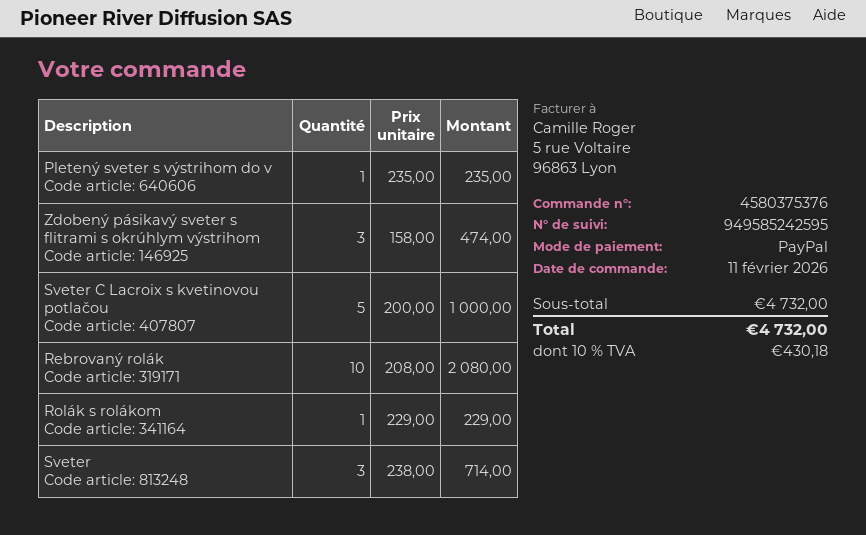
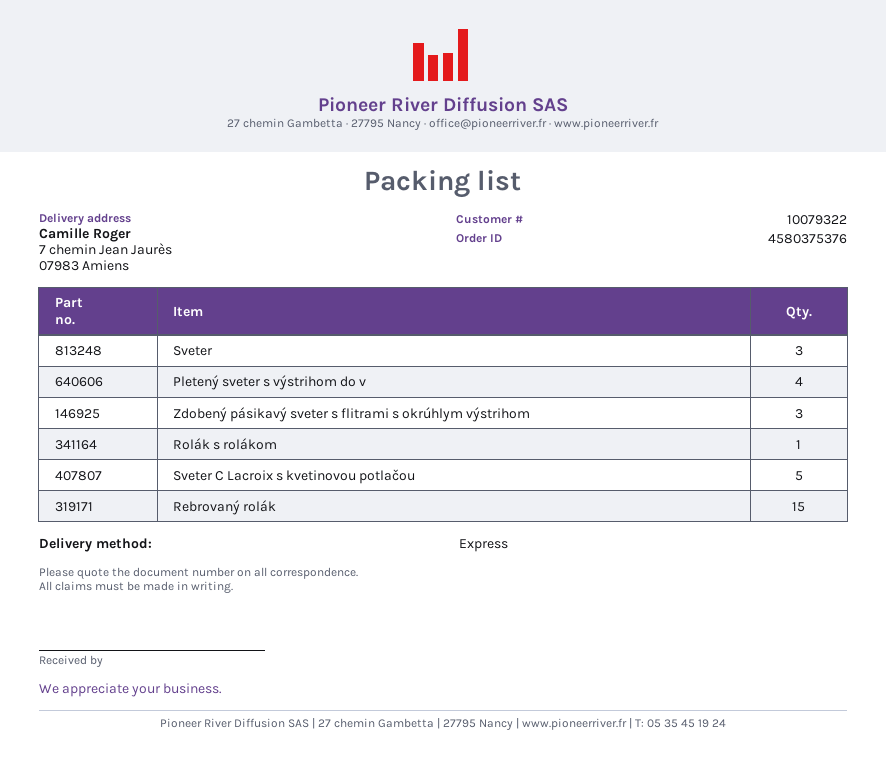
Pletený sveter s výstrihom do v: 1 -> 4
Rebrovaný rolák: 10 -> 15

